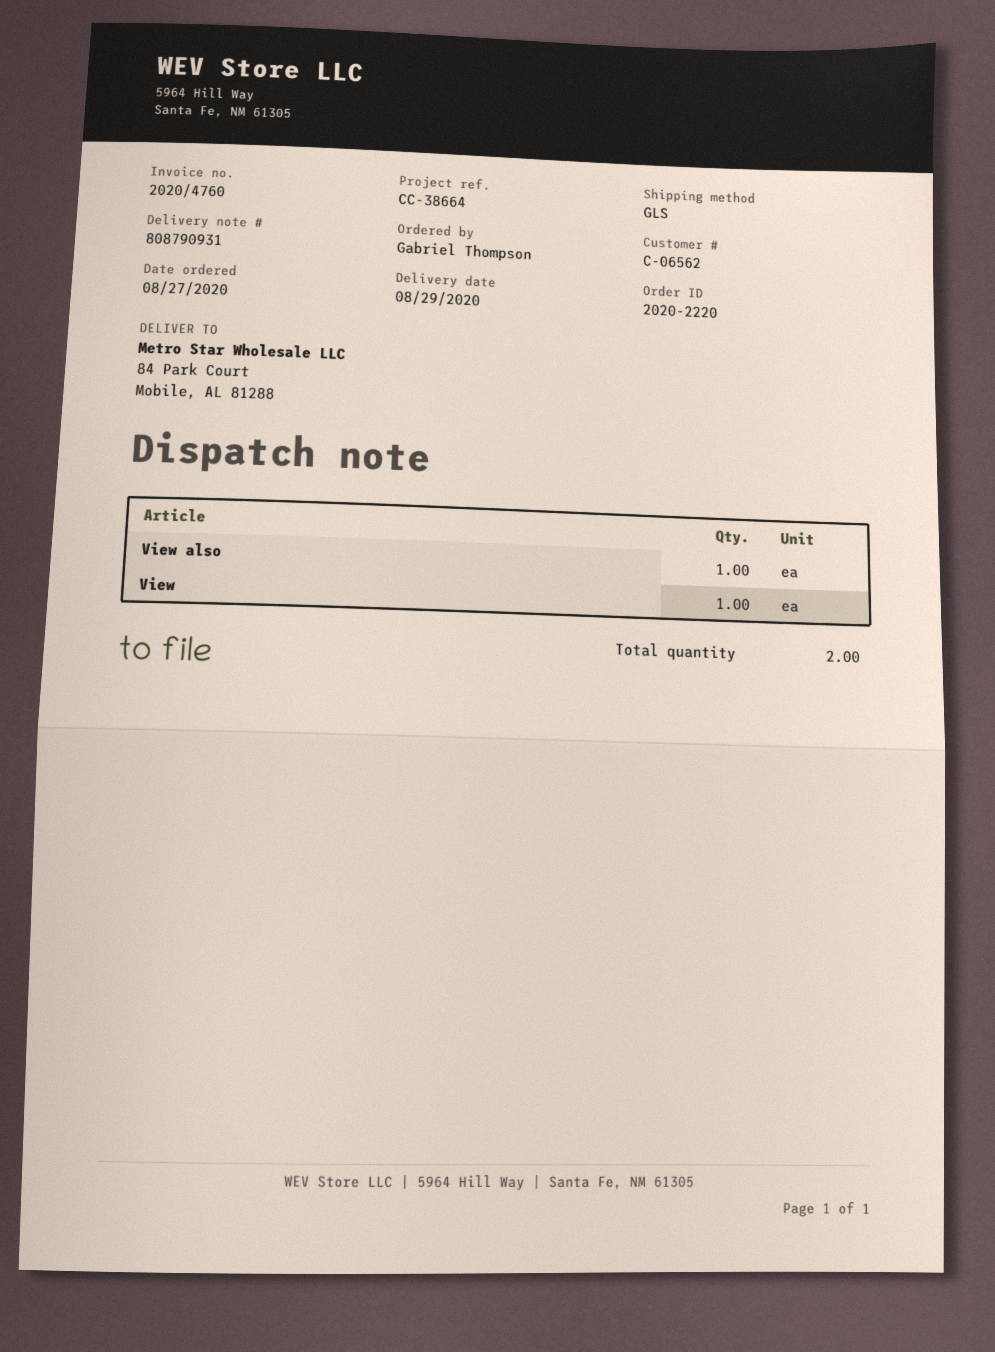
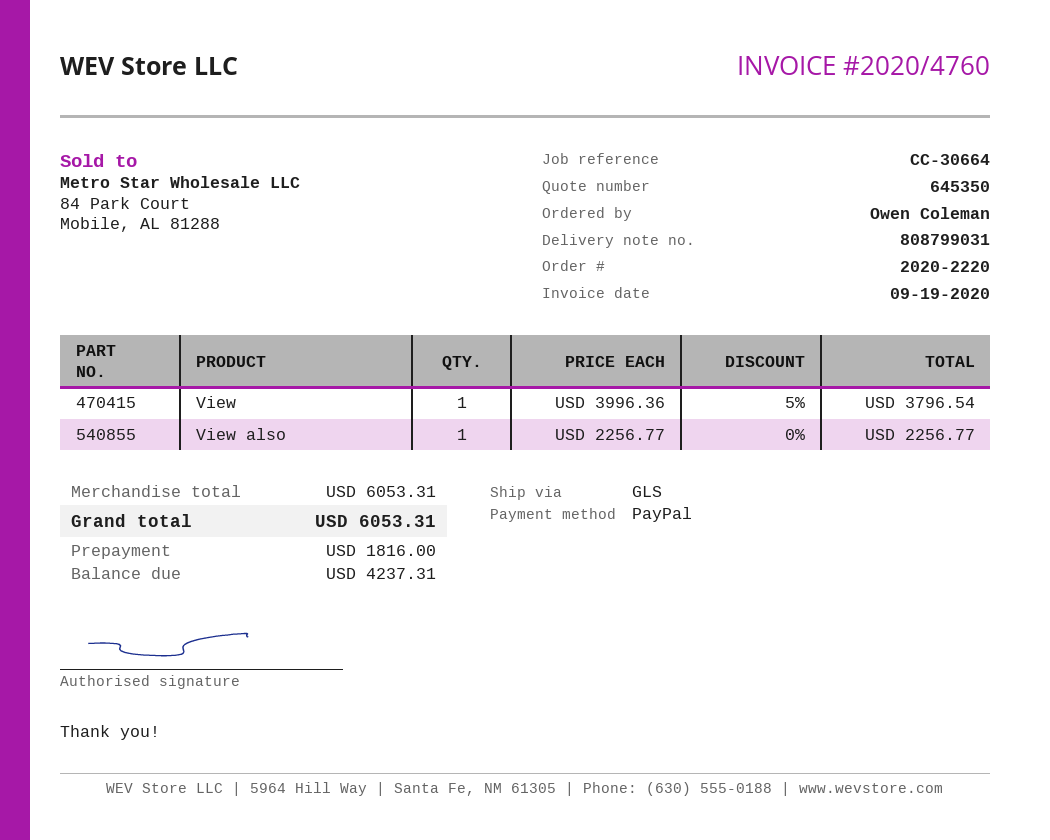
delivery note number: 808790931 -> 808799031
reference: CC-38664 -> CC-30664
ordered by: Gabriel Thompson -> Owen Coleman

